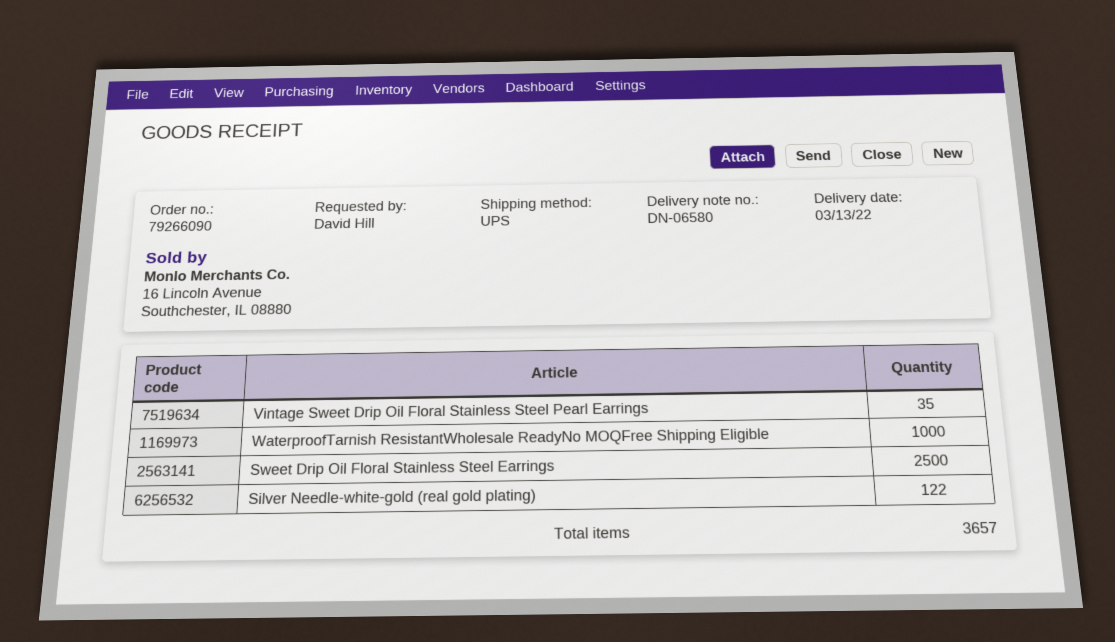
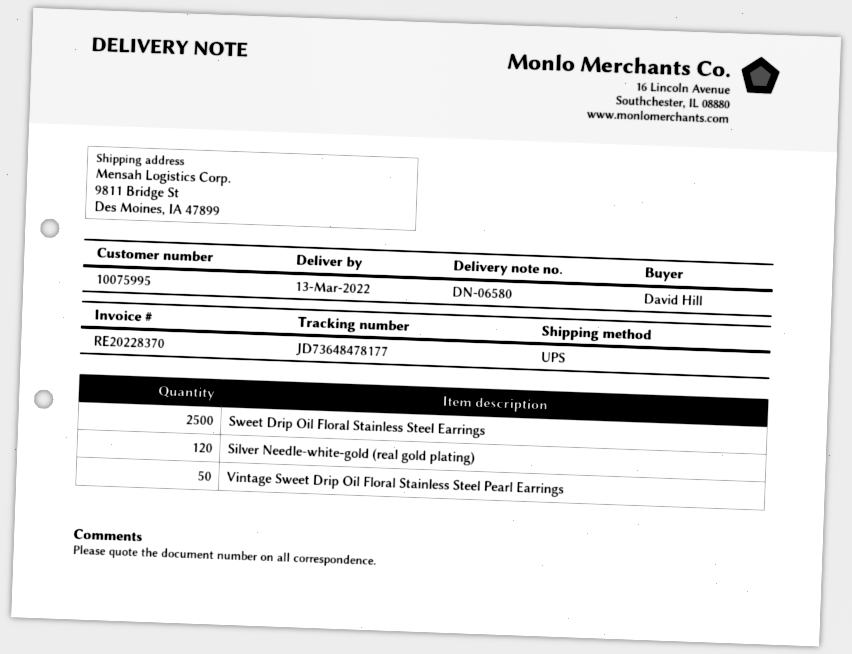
Vintage Sweet Drip Oil Floral Stainless Steel Pearl Earrings: 35 -> 50
WaterproofTarnish ResistantWholesale ReadyNo MOQFree Shipping Eligible: 1000 -> none
Silver Needle-white-gold (real gold plating): 122 -> 120

